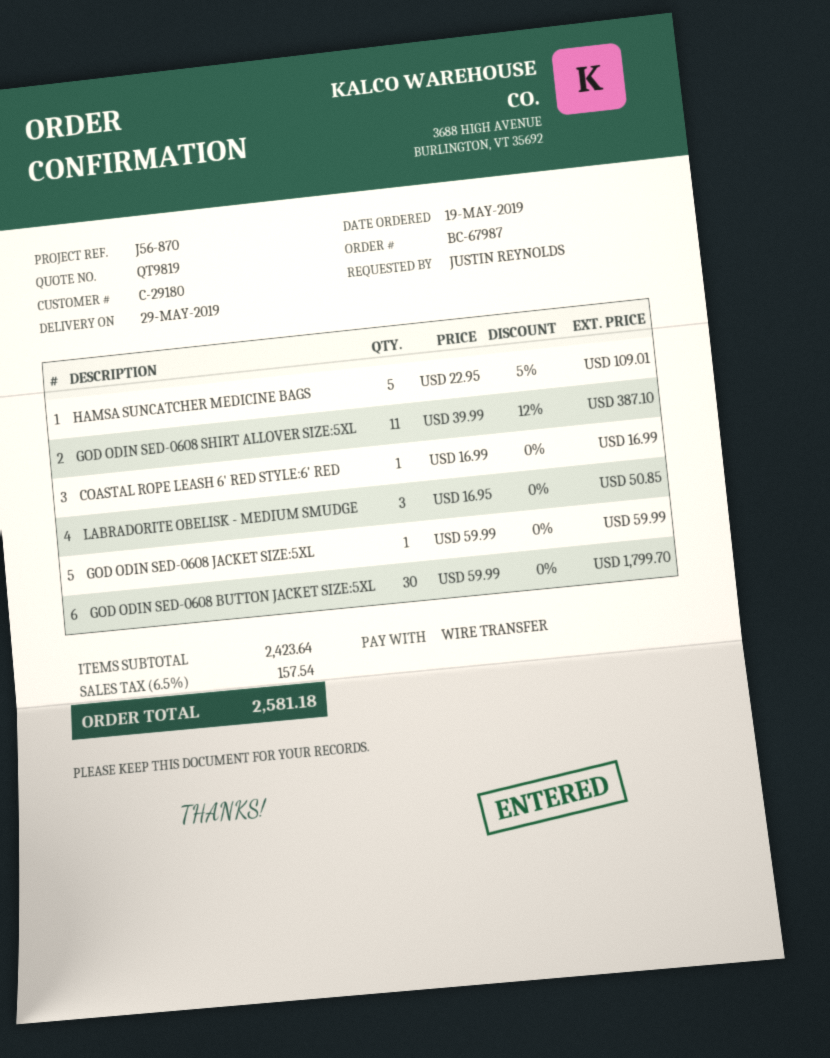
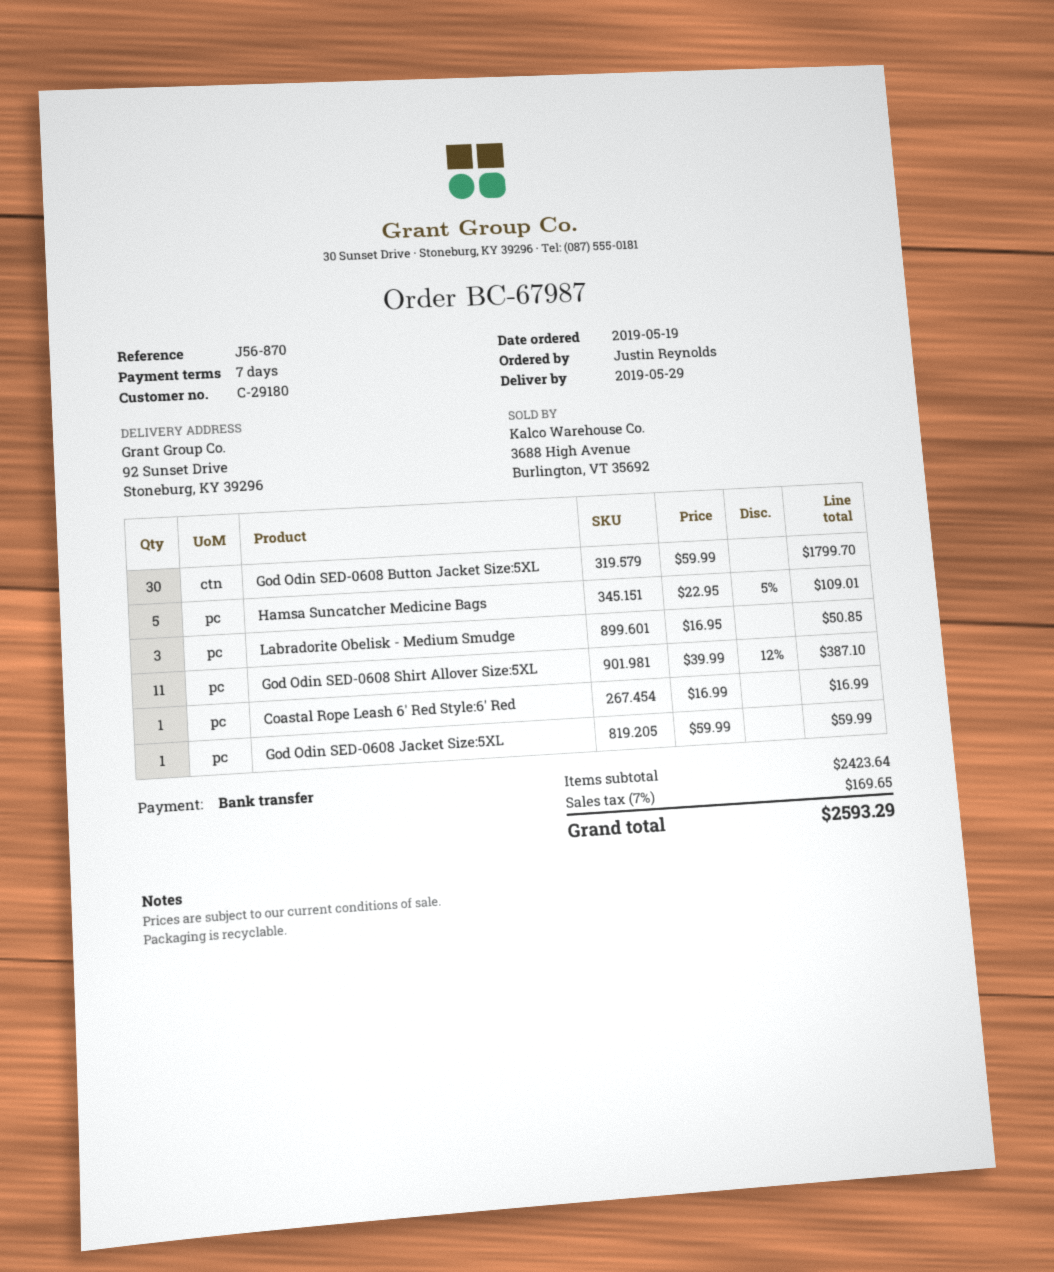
tax: 6.5% = 157.54 -> 7% = 169.65
total: 2581.18 -> 2593.29

